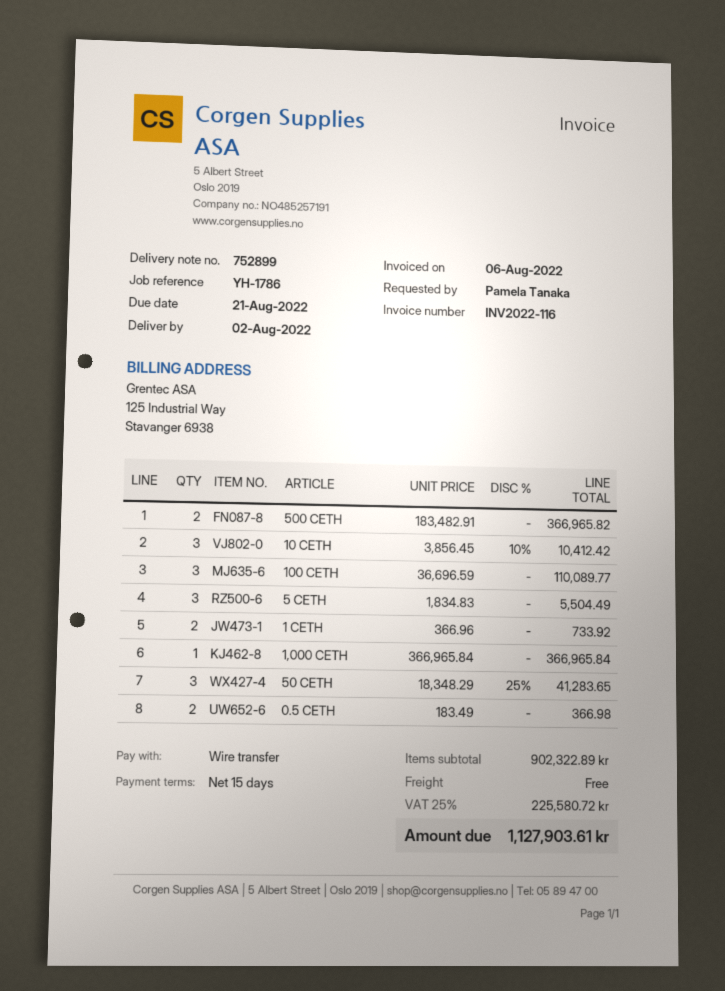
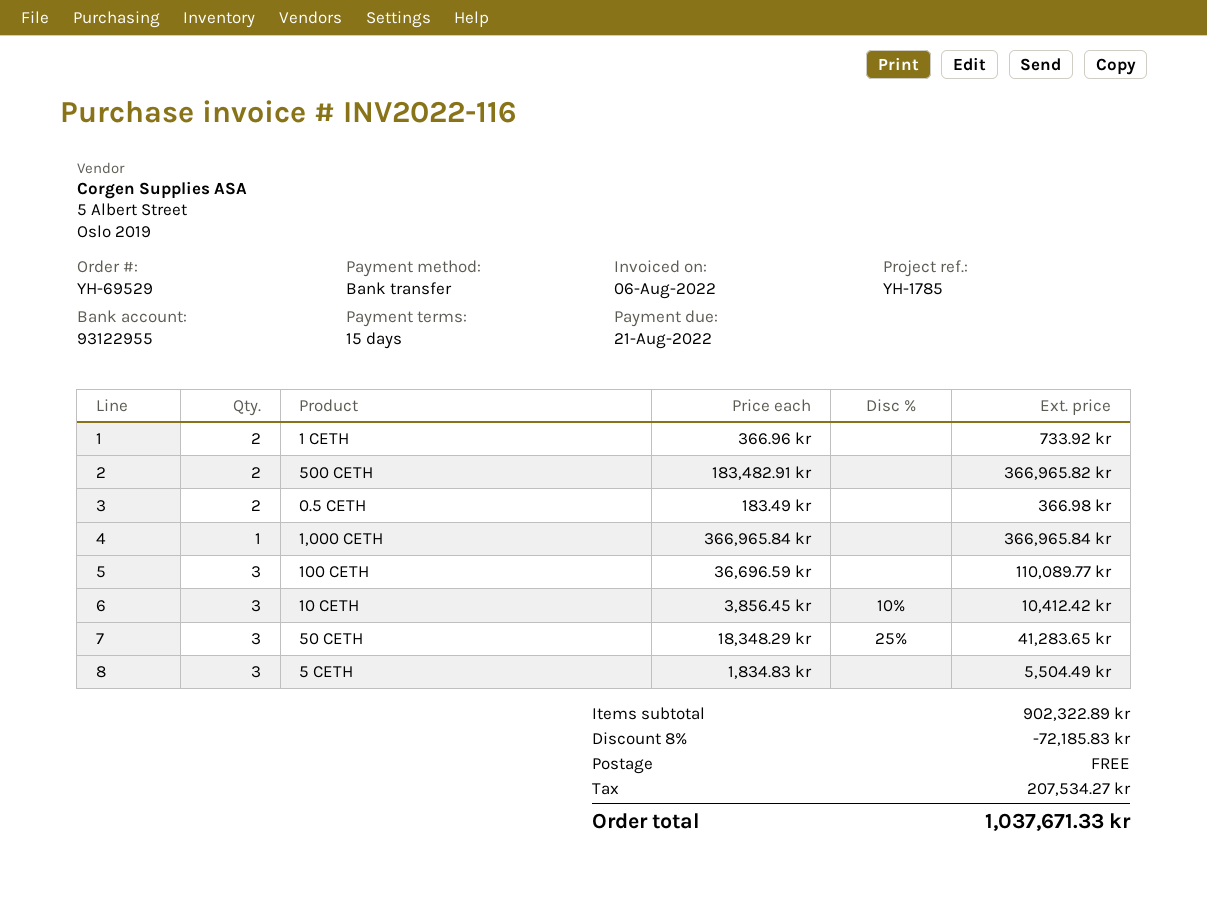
reference: YH-1786 -> YH-1785
discount: none -> 8% = 72185.83
tax: 225580.72 -> 207534.27
total: 1127903.61 -> 1037671.33

